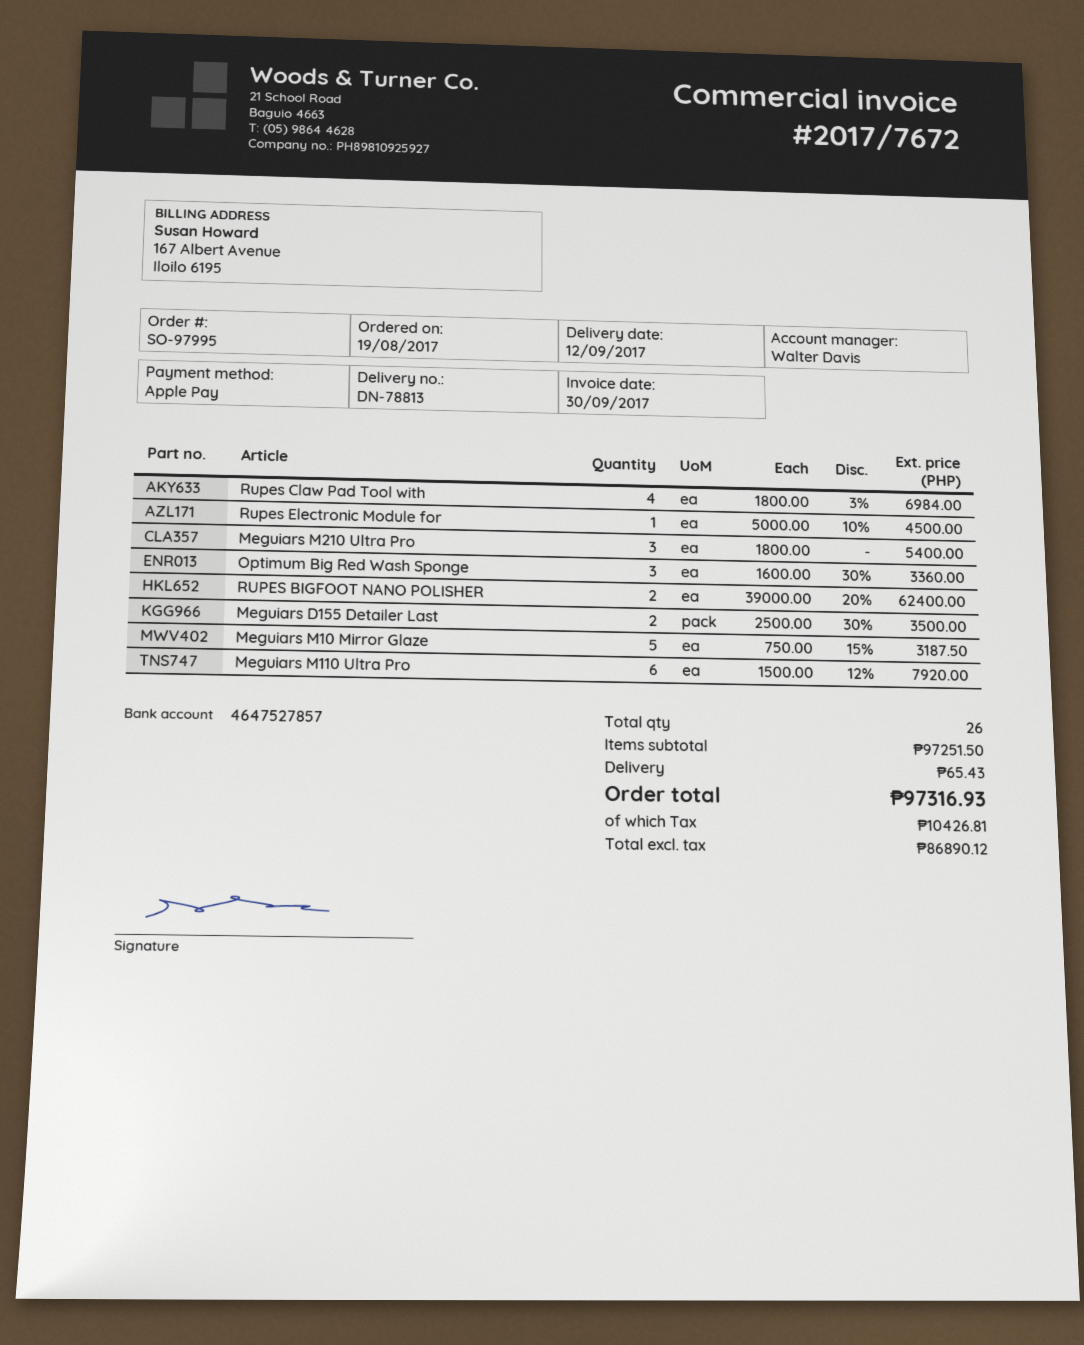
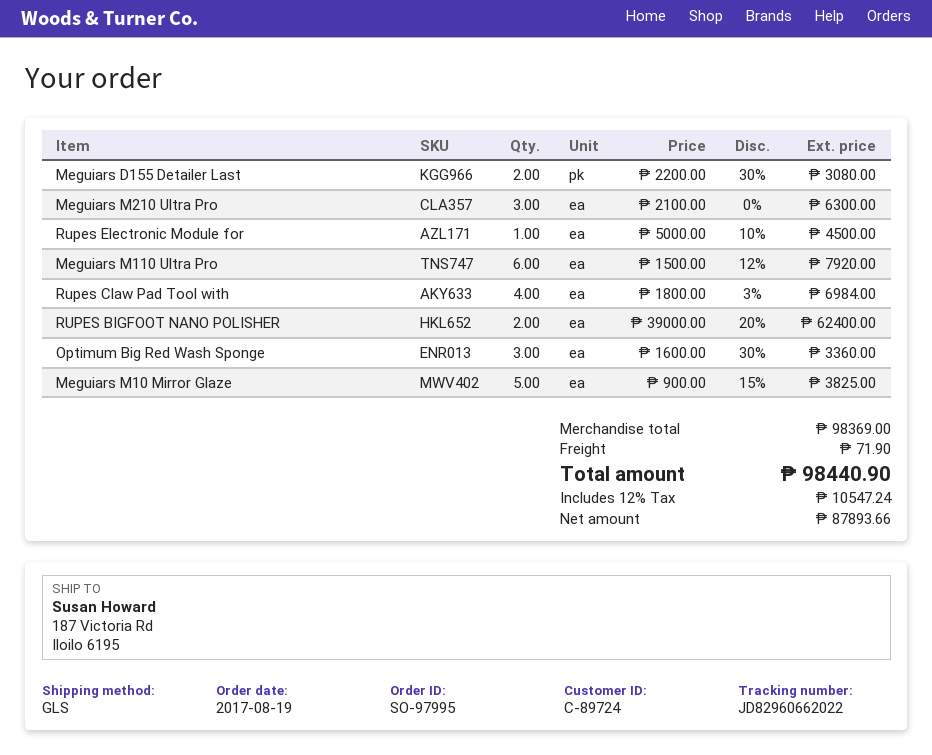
Meguiars M210 Ultra Pro: 3 x 1800.00 = 5400.00 -> 3 x 2100.00 = 6300.00
Meguiars D155 Detailer Last: 2 x 2500.00 - 30% = 3500.00 -> 2 x 2200.00 - 30% = 3080.00
Meguiars M10 Mirror Glaze: 5 x 750.00 - 15% = 3187.50 -> 5 x 900.00 - 15% = 3825.00
subtotal: 97251.50 -> 98369.00
shipping: 65.43 -> 71.90
net: 86890.12 -> 87893.66
tax: 10426.81 -> 10547.24
total: 97316.93 -> 98440.90

